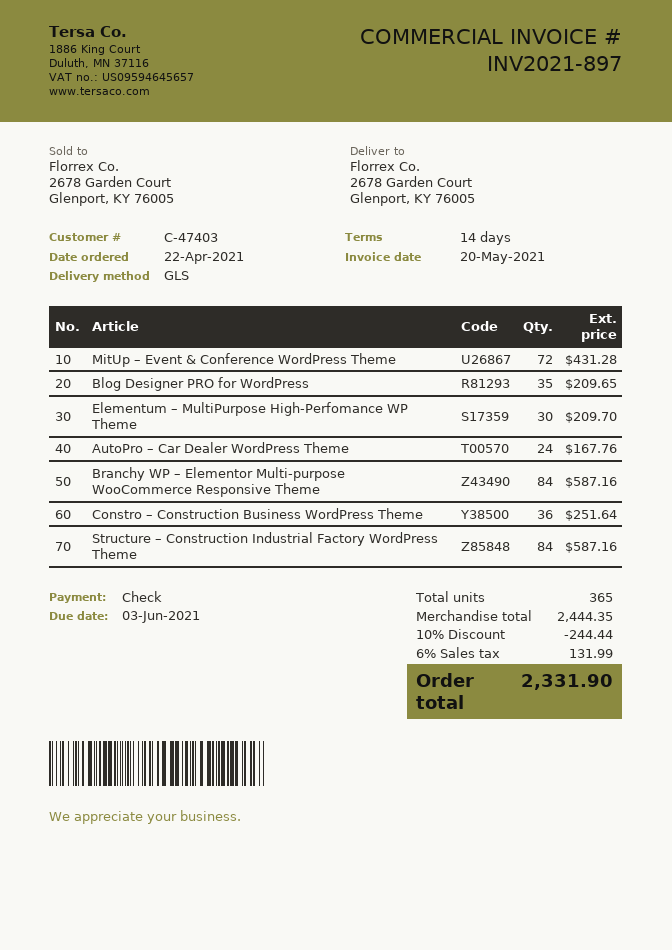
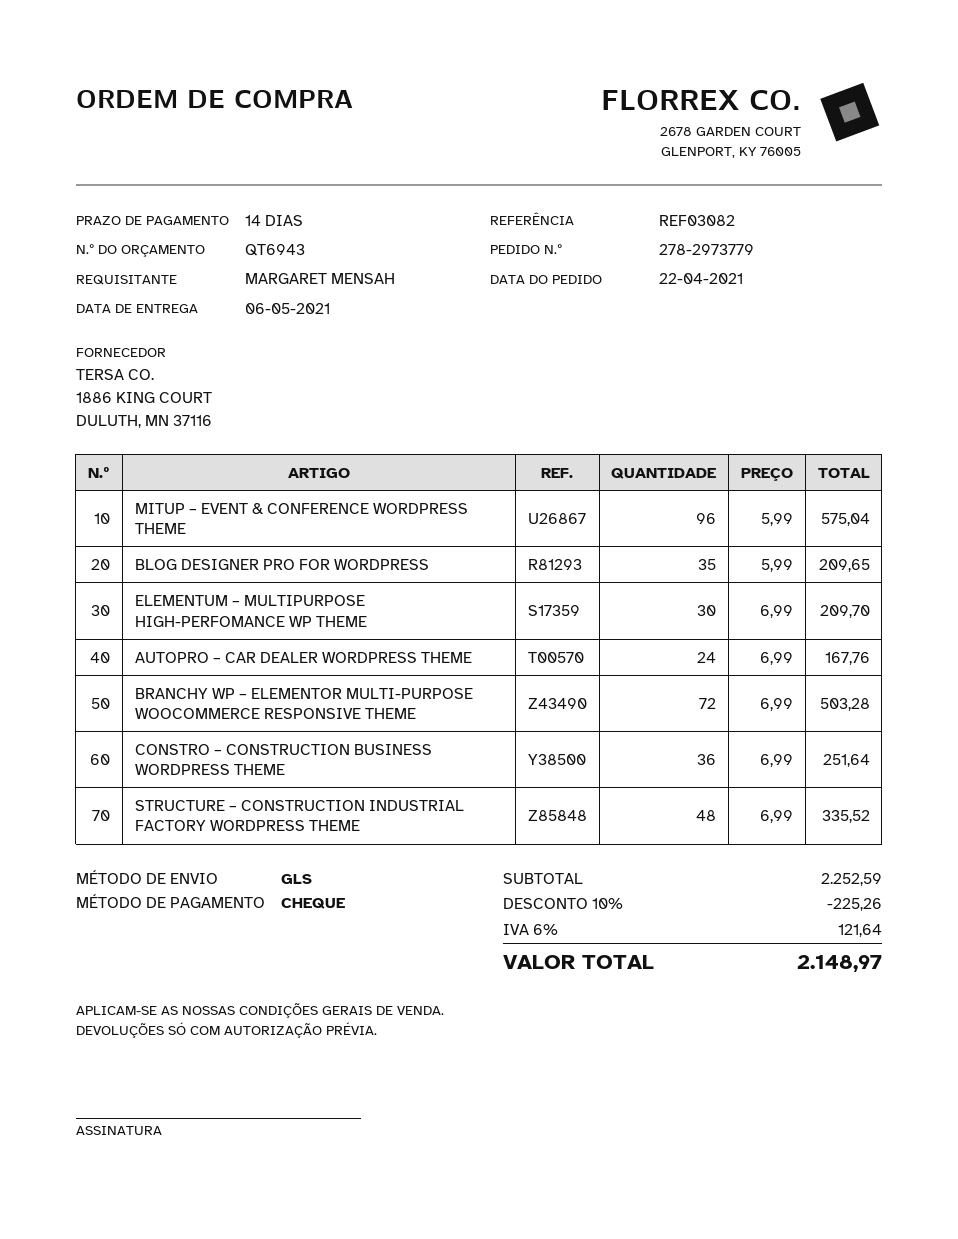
MitUp – Event & Conference WordPress Theme: 72 for 431.28 -> 96 for 575.04
Branchy WP – Elementor Multi-purpose WooCommerce Responsive Theme: 84 for 587.16 -> 72 for 503.28
Structure – Construction Industrial Factory WordPress Theme: 84 for 587.16 -> 48 for 335.52
subtotal: 2444.35 -> 2252.59
discount: 10% = 244.44 -> 10% = 225.26
tax: 6% = 131.99 -> 6% = 121.64
total: 2331.90 -> 2148.97

